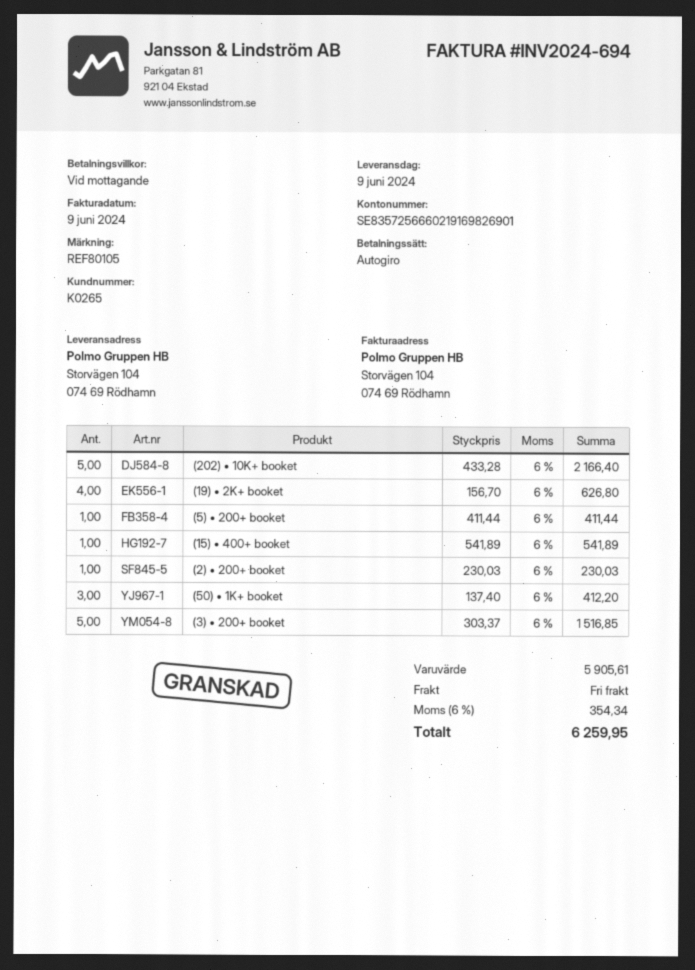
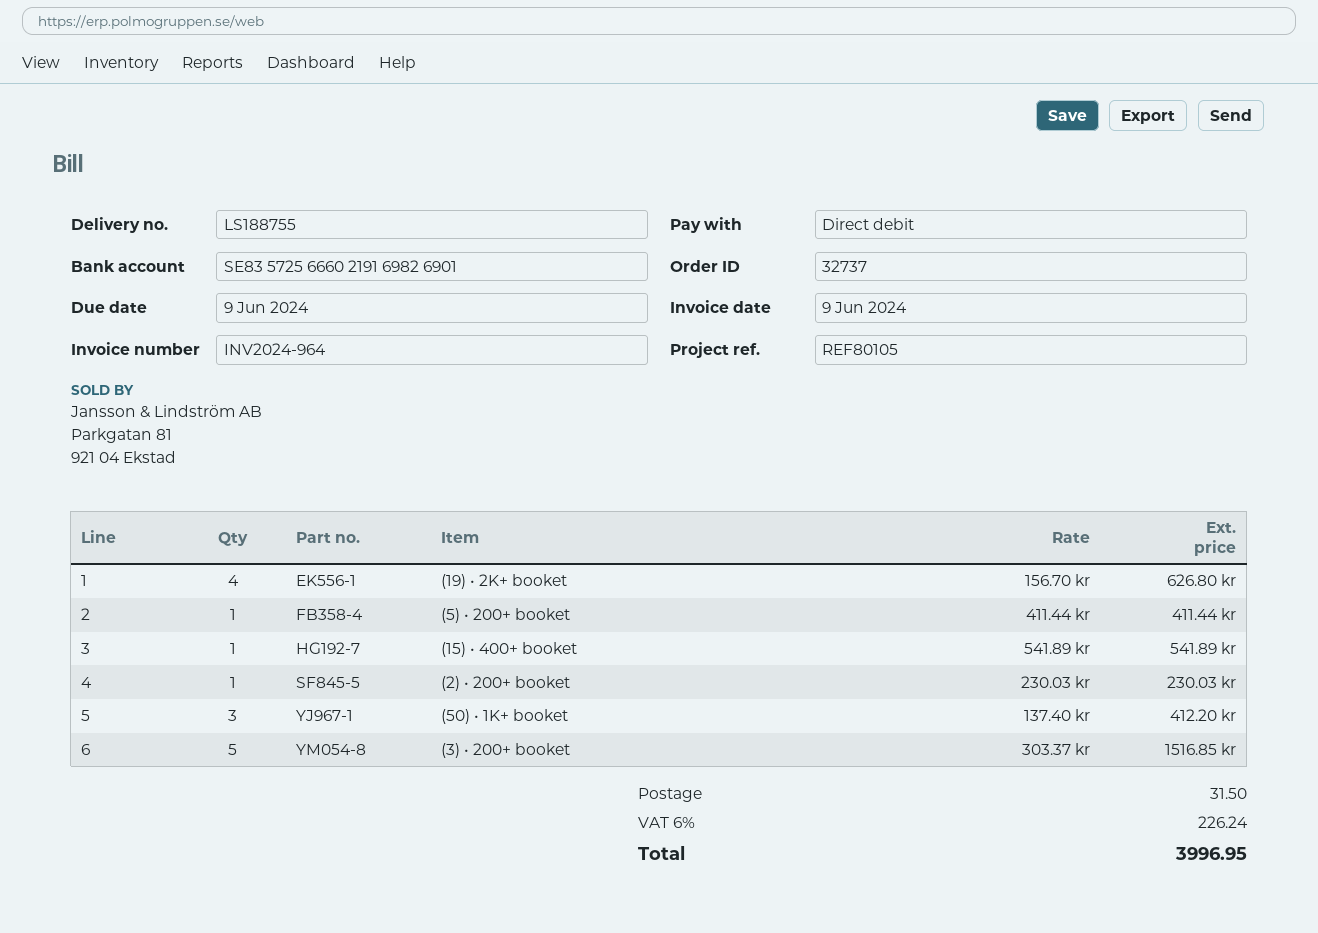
invoice number: INV2024-694 -> INV2024-964
(202) • 10K+ booket: 5 x 433.28 = 2166.40 -> none
shipping: 0.00 -> 31.50
tax: 6% = 354.34 -> 6% = 226.24
total: 6259.95 -> 3996.95

